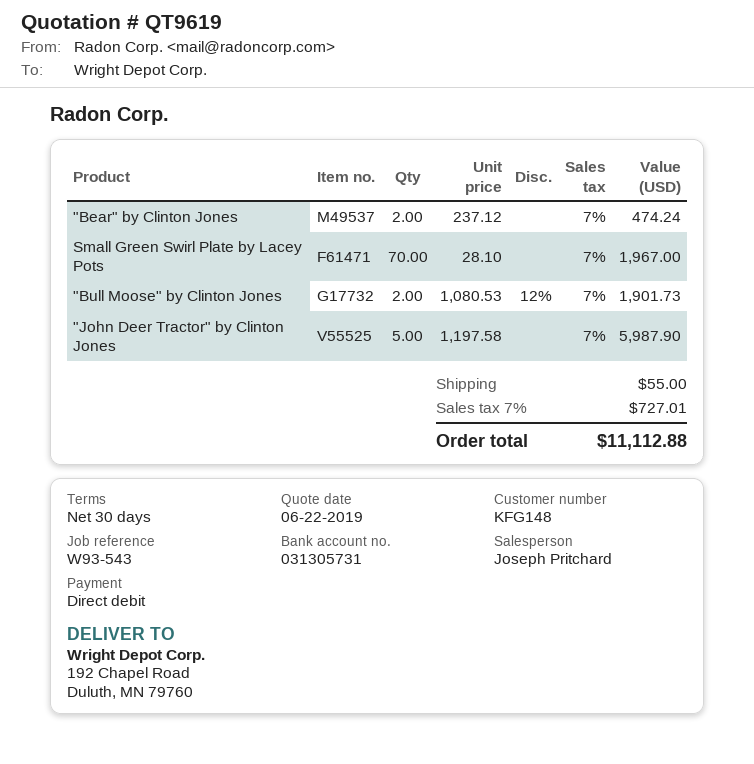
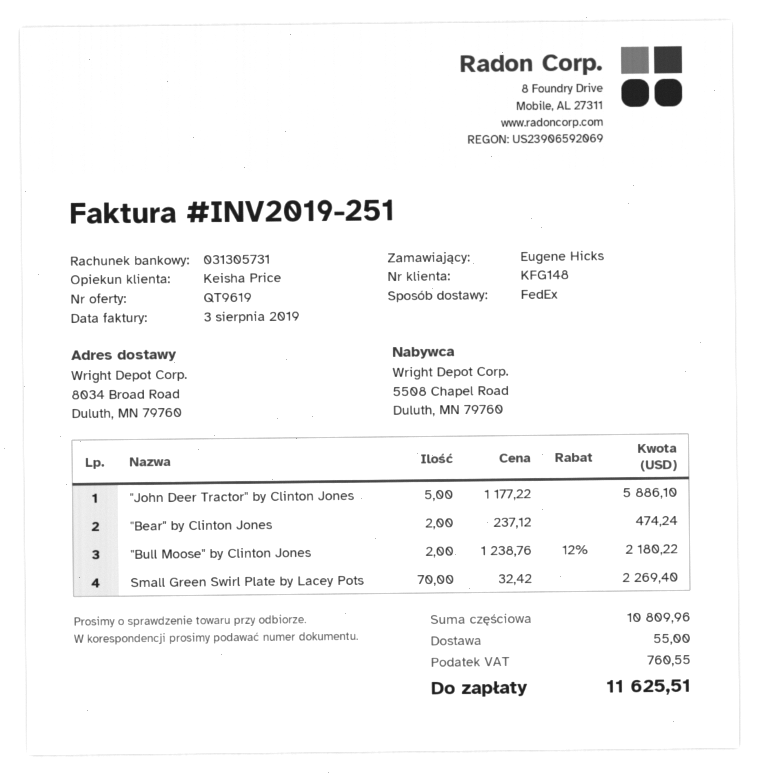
sales rep: Joseph Pritchard -> Keisha Price
ship to: 192 Chapel Road, Duluth, MN 79760 -> 8034 Broad Road, Duluth, MN 79760
Small Green Swirl Plate by Lacey Pots: 70 x 28.10 = 1967.00 -> 70 x 32.42 = 2269.40
"Bull Moose" by Clinton Jones: 2 x 1080.53 - 12% = 1901.73 -> 2 x 1238.76 - 12% = 2180.22
"John Deer Tractor" by Clinton Jones: 5 x 1197.58 = 5987.90 -> 5 x 1177.22 = 5886.10
tax: 727.01 -> 760.55
total: 11112.88 -> 11625.51

